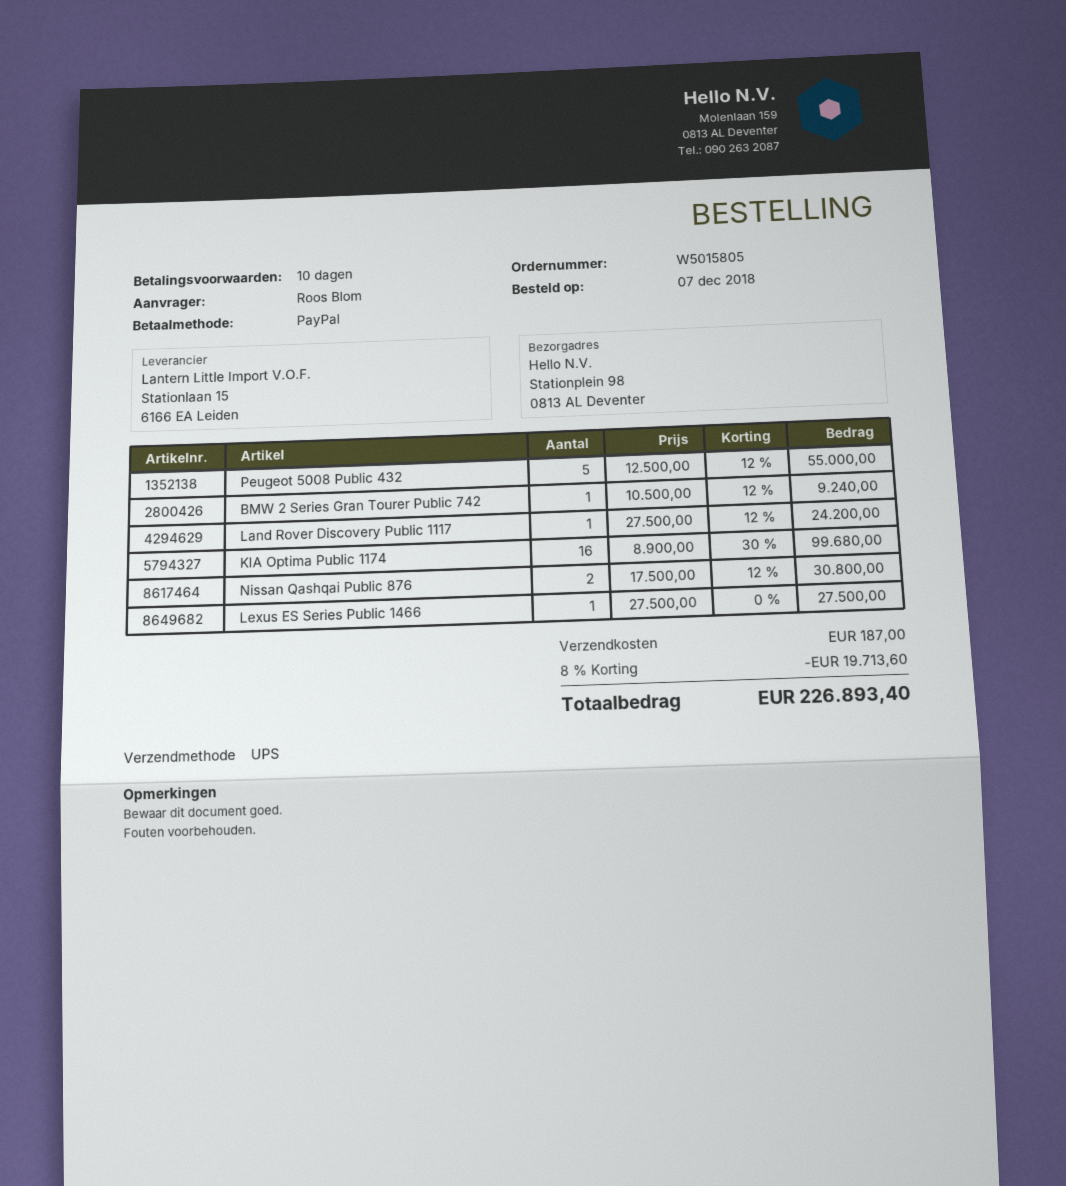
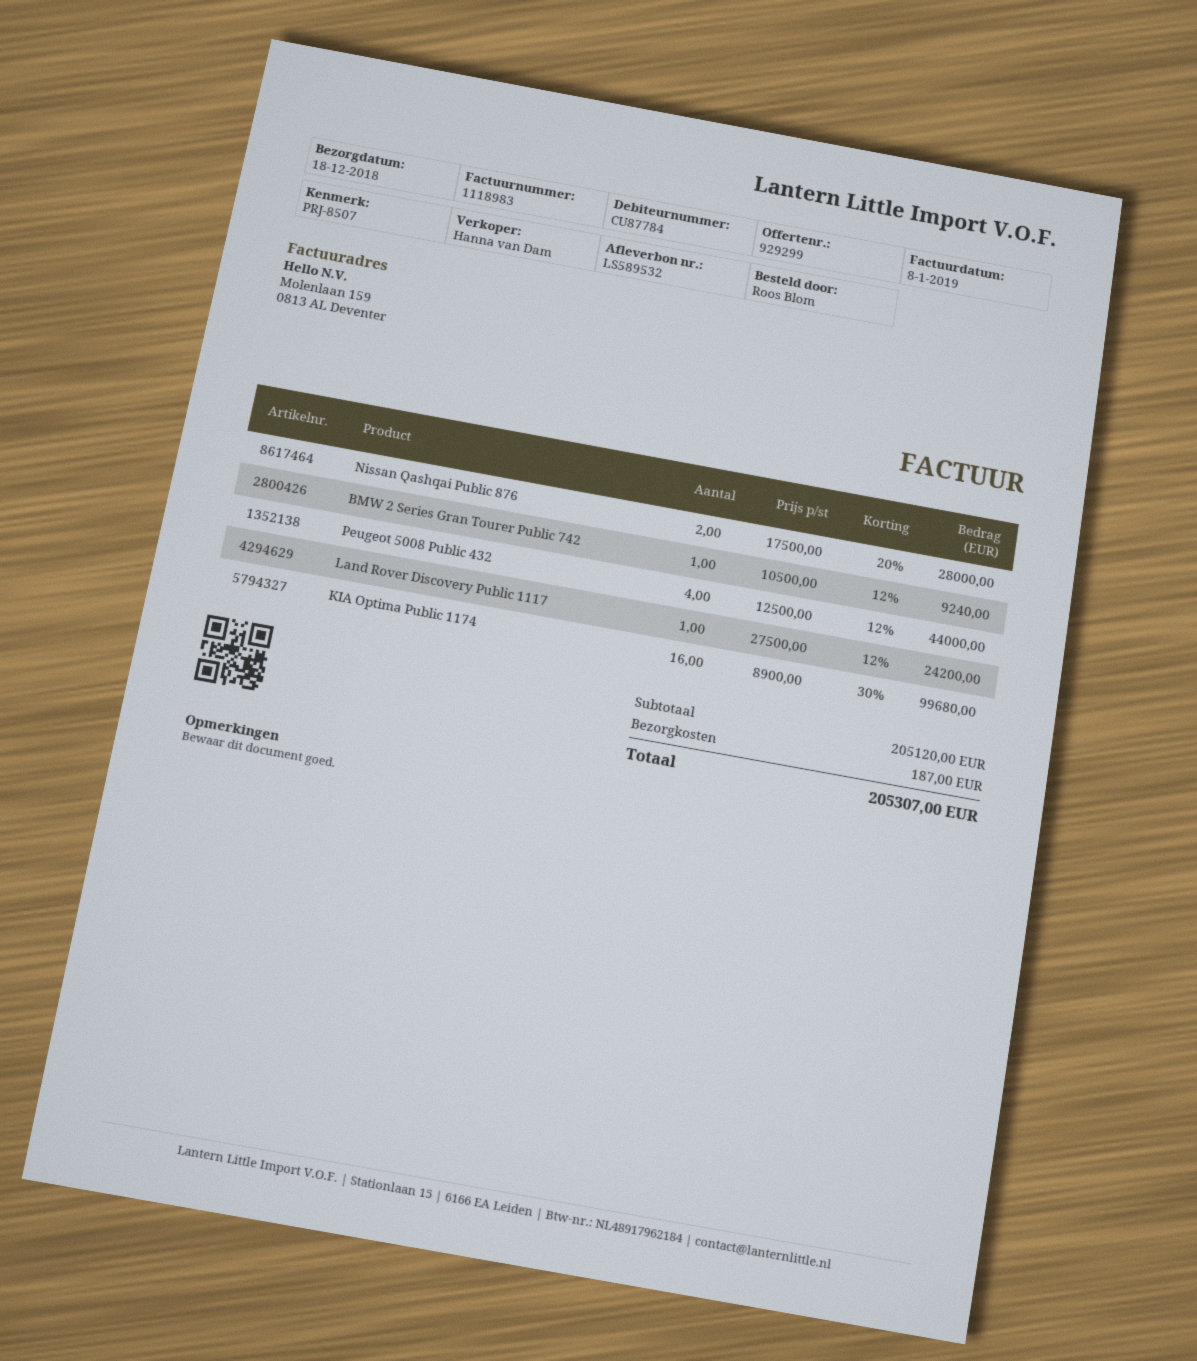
Peugeot 5008 Public 432: 5 x 12500.00 - 12% = 55000.00 -> 4 x 12500.00 - 12% = 44000.00
Nissan Qashqai Public 876: 2 x 17500.00 - 12% = 30800.00 -> 2 x 17500.00 - 20% = 28000.00
Lexus ES Series Public 1466: 1 x 27500.00 = 27500.00 -> none
discount: 8% = 19713.60 -> none
total: 226893.40 -> 205307.00

